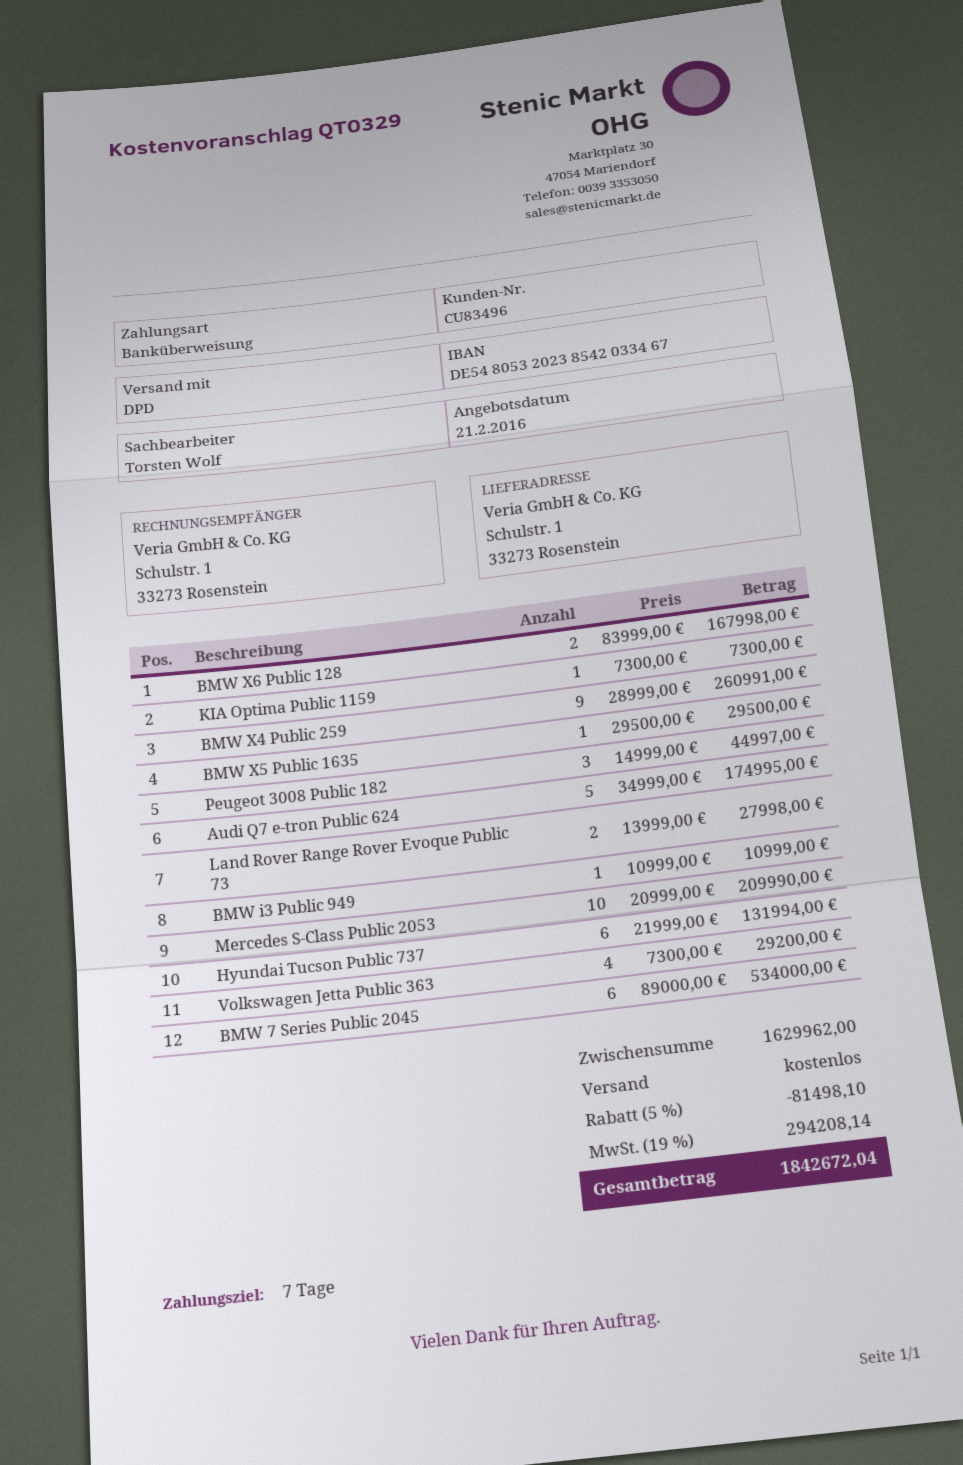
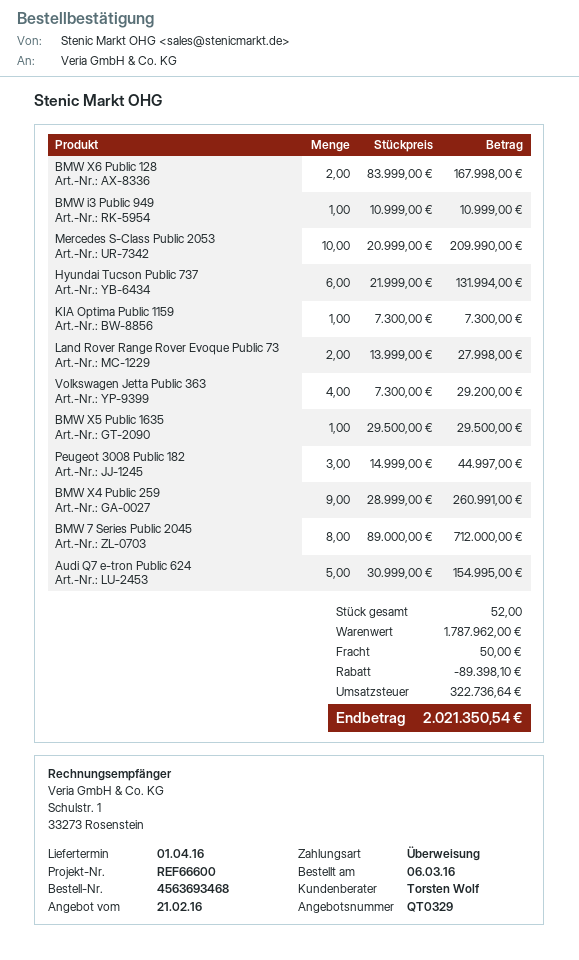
Audi Q7 e-tron Public 624: 5 x 34999.00 = 174995.00 -> 5 x 30999.00 = 154995.00
BMW 7 Series Public 2045: 6 x 89000.00 = 534000.00 -> 8 x 89000.00 = 712000.00
subtotal: 1629962.00 -> 1787962.00
discount: 81498.10 -> 89398.10
shipping: 0.00 -> 50.00
tax: 294208.14 -> 322736.64
total: 1842672.04 -> 2021350.54

